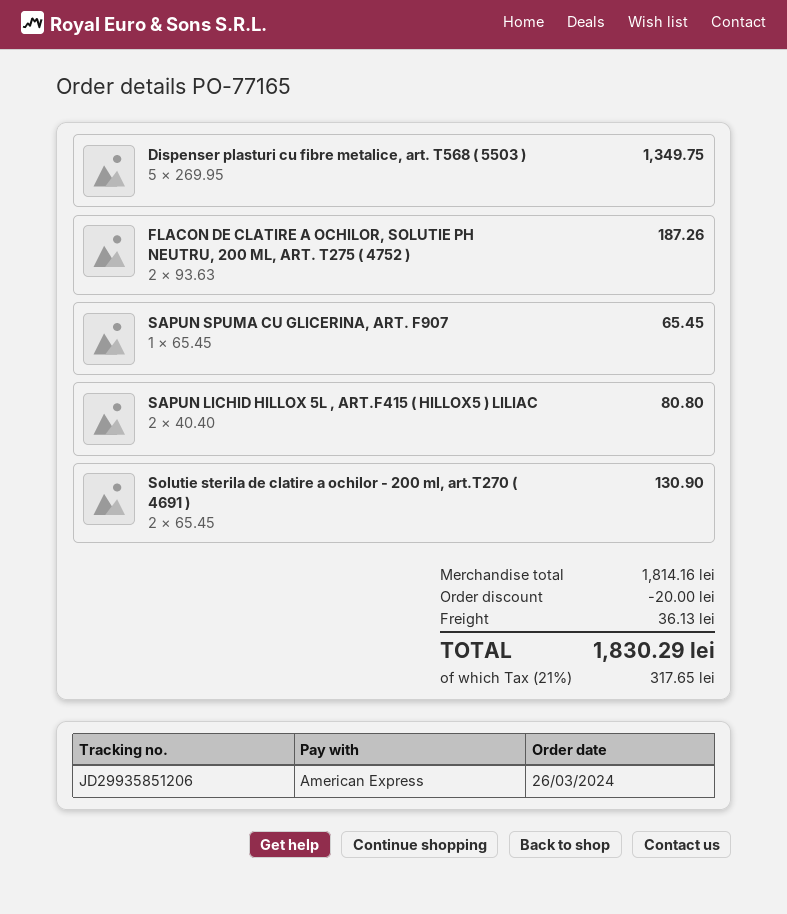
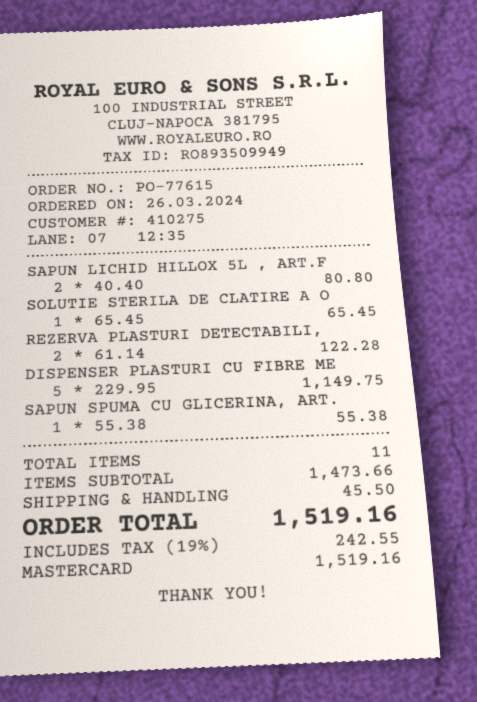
order number: PO-77165 -> PO-77615
payment method: American Express -> Mastercard
Dispenser plasturi cu fibre metalice, art. T568 ( 5503 ): 5 x 269.95 = 1349.75 -> 5 x 229.95 = 1149.75
FLACON DE CLATIRE A OCHILOR, SOLUTIE PH NEUTRU, 200 ML, ART. T275 ( 4752 ): 2 x 93.63 = 187.26 -> none
SAPUN SPUMA CU GLICERINA, ART. F907: 1 x 65.45 = 65.45 -> 1 x 55.38 = 55.38
Solutie sterila de clatire a ochilor - 200 ml, art.T270 ( 4691 ): 2 x 65.45 = 130.90 -> 1 x 65.45 = 65.45
REZERVA PLASTURI DETECTABILI,: none -> 2 x 61.14 = 122.28
subtotal: 1814.16 -> 1473.66
discount: 20.00 -> none
shipping: 36.13 -> 45.50
tax: 21% = 317.65 -> 19% = 242.55
total: 1830.29 -> 1519.16

